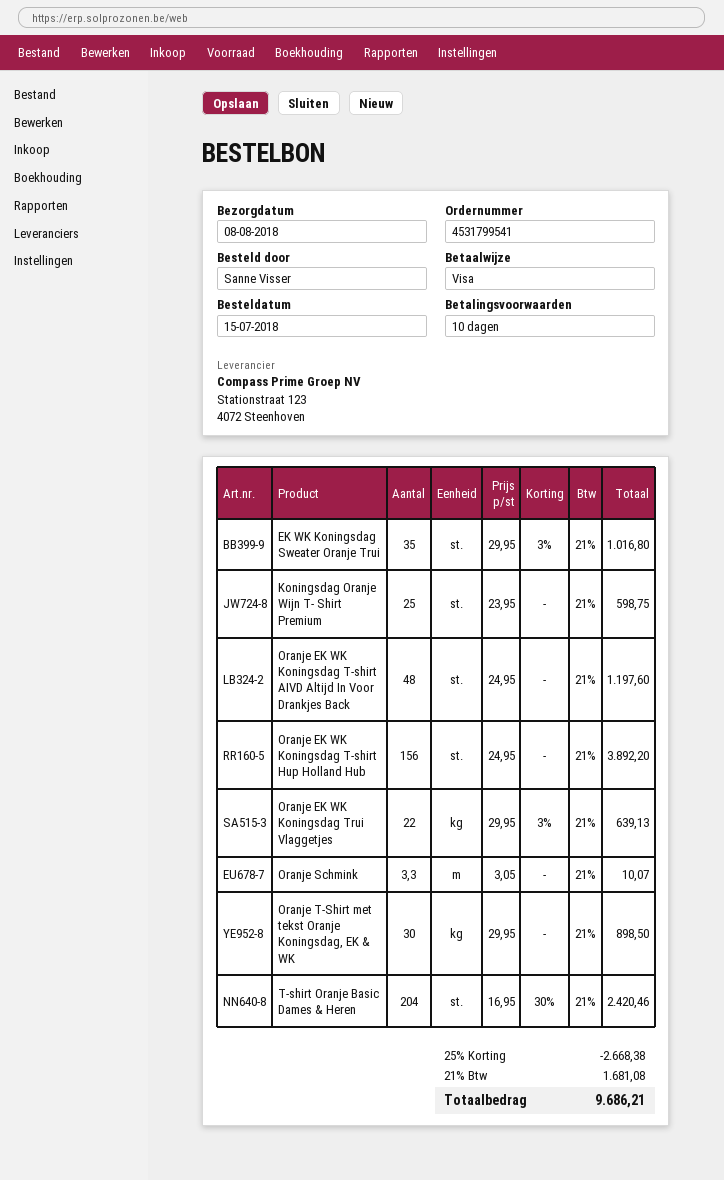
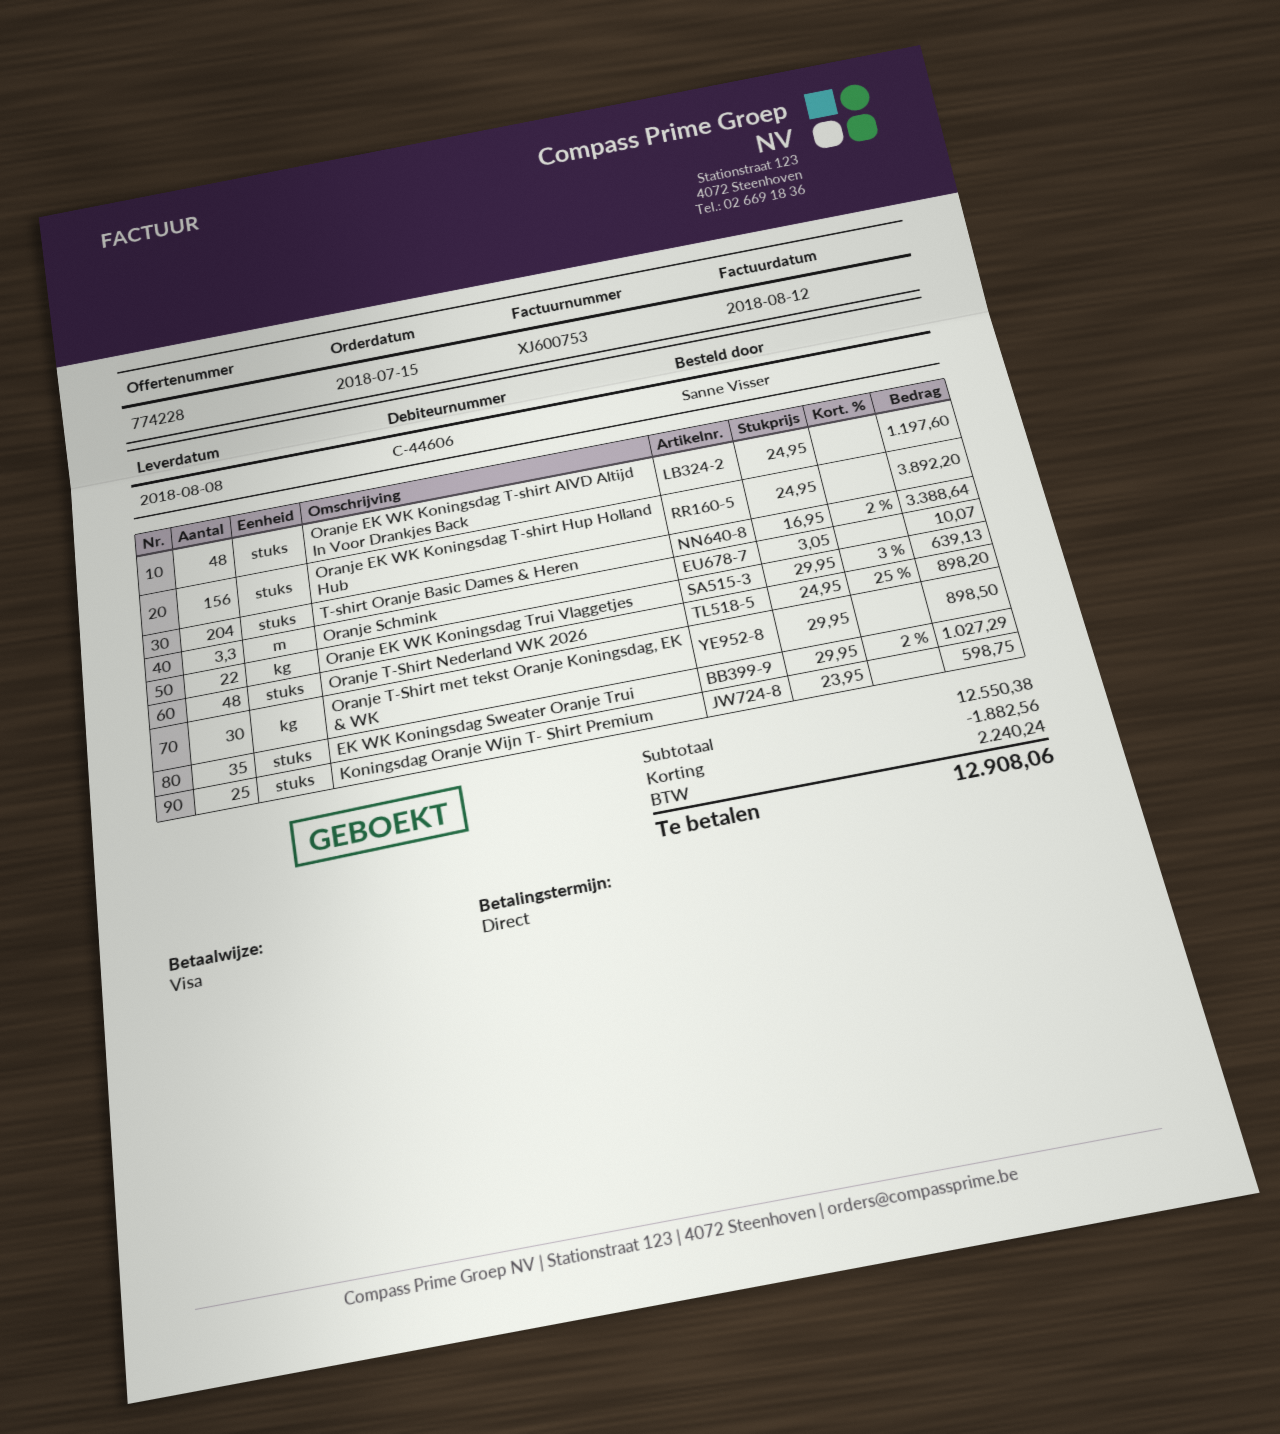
payment terms: 10 days -> on receipt
EK WK Koningsdag Sweater Oranje Trui: 35 x 29.95 - 3% = 1016.80 -> 35 x 29.95 - 2% = 1027.29
T-shirt Oranje Basic Dames & Heren: 204 x 16.95 - 30% = 2420.46 -> 204 x 16.95 - 2% = 3388.64
Oranje T-Shirt Nederland WK 2026: none -> 48 x 24.95 - 25% = 898.20
discount: 2668.38 -> 1882.56
tax: 1681.08 -> 2240.24
total: 9686.21 -> 12908.06

